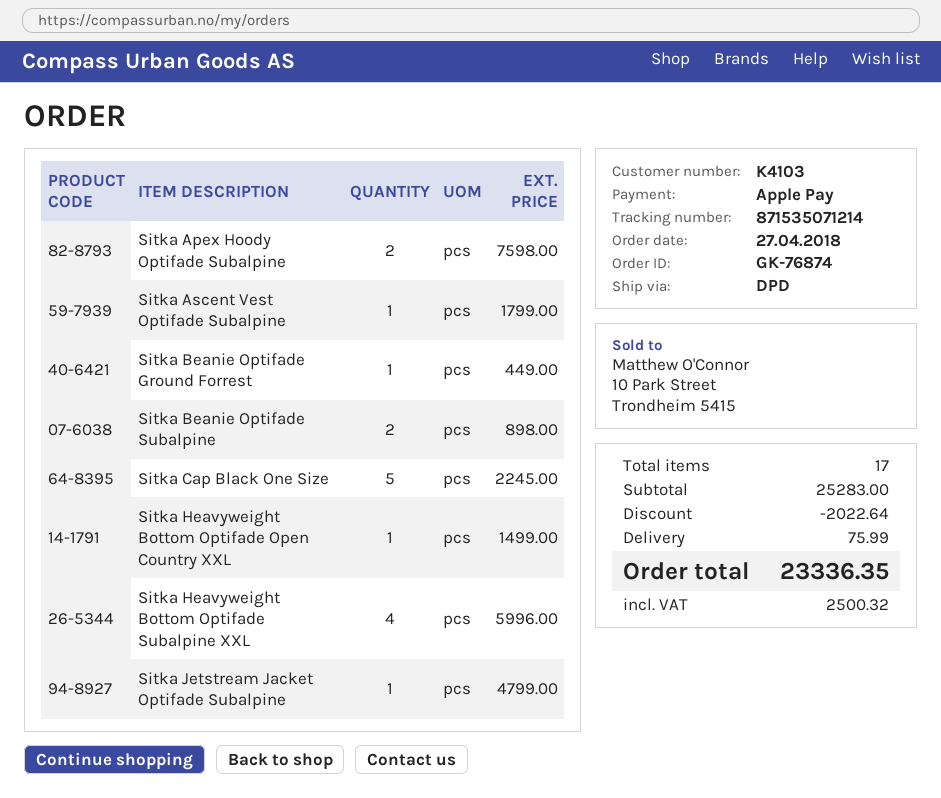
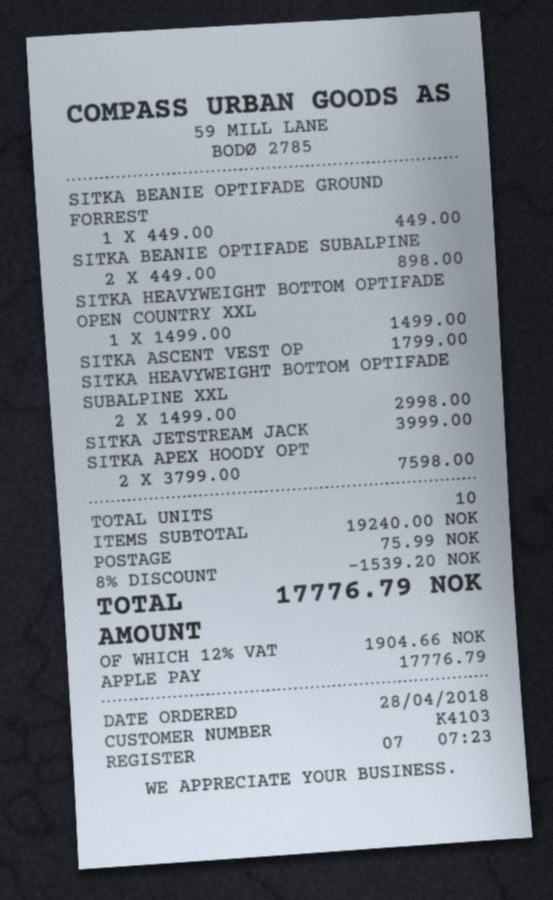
order date: 2018-04-27 -> 2018-04-28
Sitka Cap Black One Size: 5 for 2245.00 -> none
Sitka Heavyweight Bottom Optifade Subalpine XXL: 4 for 5996.00 -> 2 for 2998.00
Sitka Jetstream Jacket Optifade Subalpine: 1 for 4799.00 -> 1 for 3999.00
total quantity: 17 -> 10
subtotal: 25283.00 -> 19240.00
discount: 2022.64 -> 1539.20
tax: 2500.32 -> 1904.66
total: 23336.35 -> 17776.79

